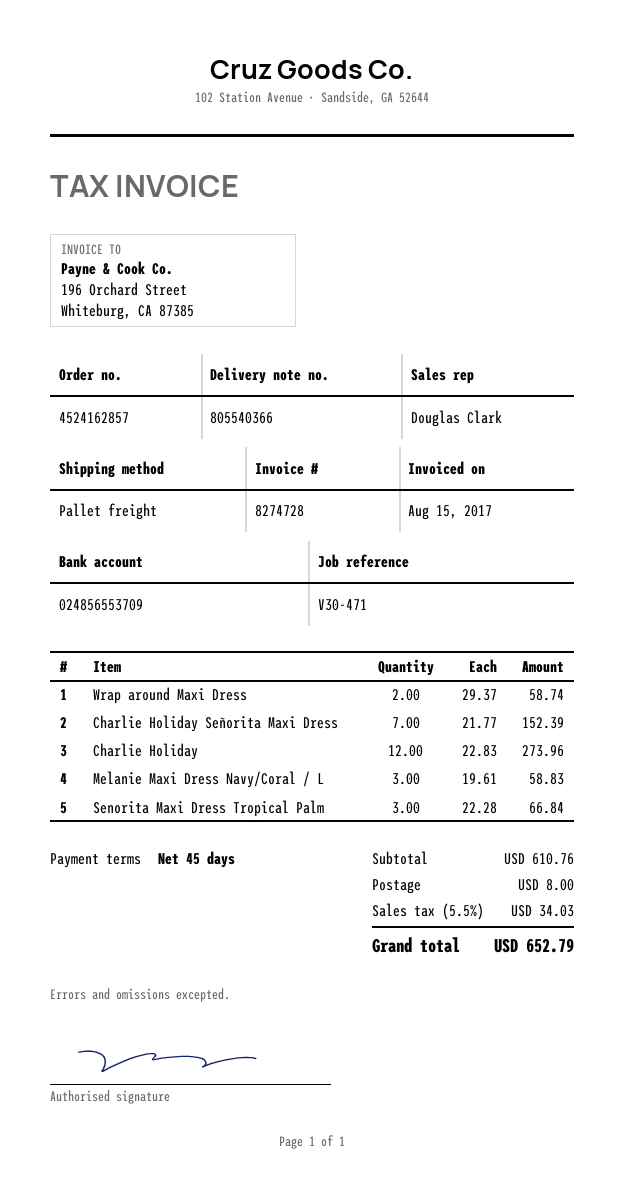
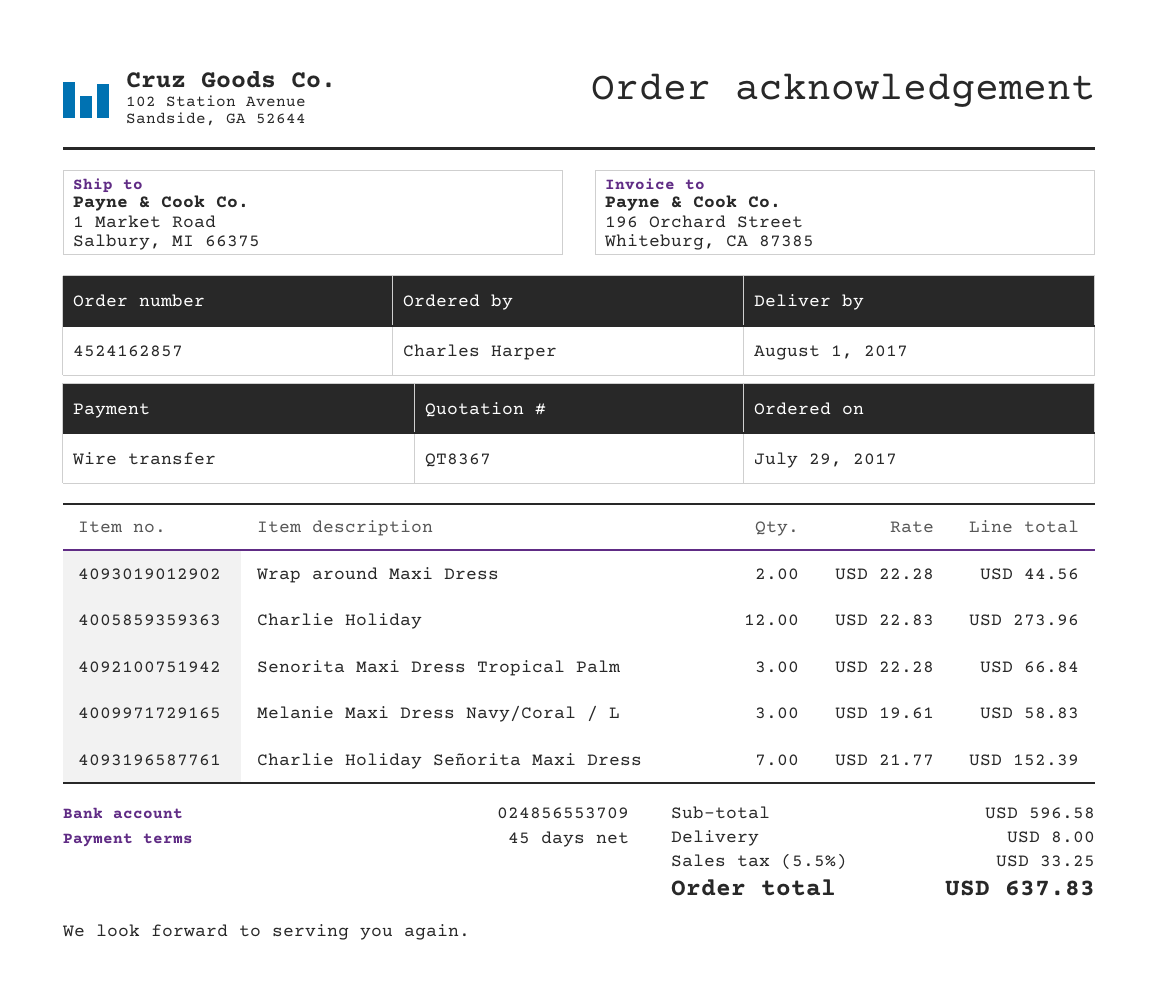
Wrap around Maxi Dress: 2 x 29.37 = 58.74 -> 2 x 22.28 = 44.56
subtotal: 610.76 -> 596.58
tax: 5.5% = 34.03 -> 5.5% = 33.25
total: 652.79 -> 637.83

